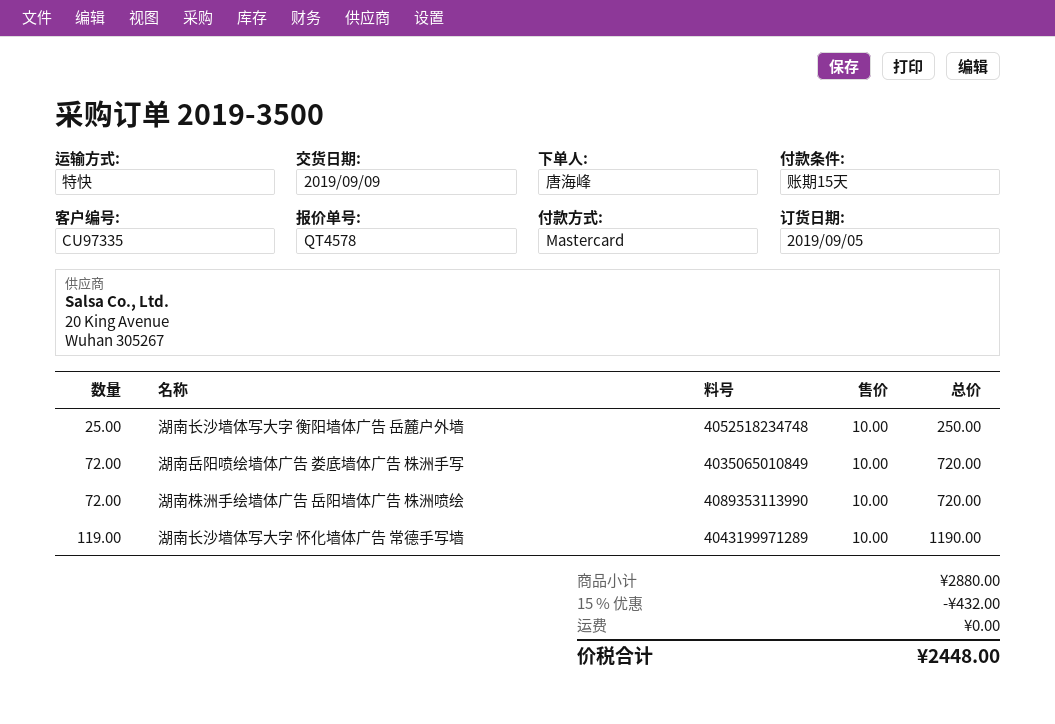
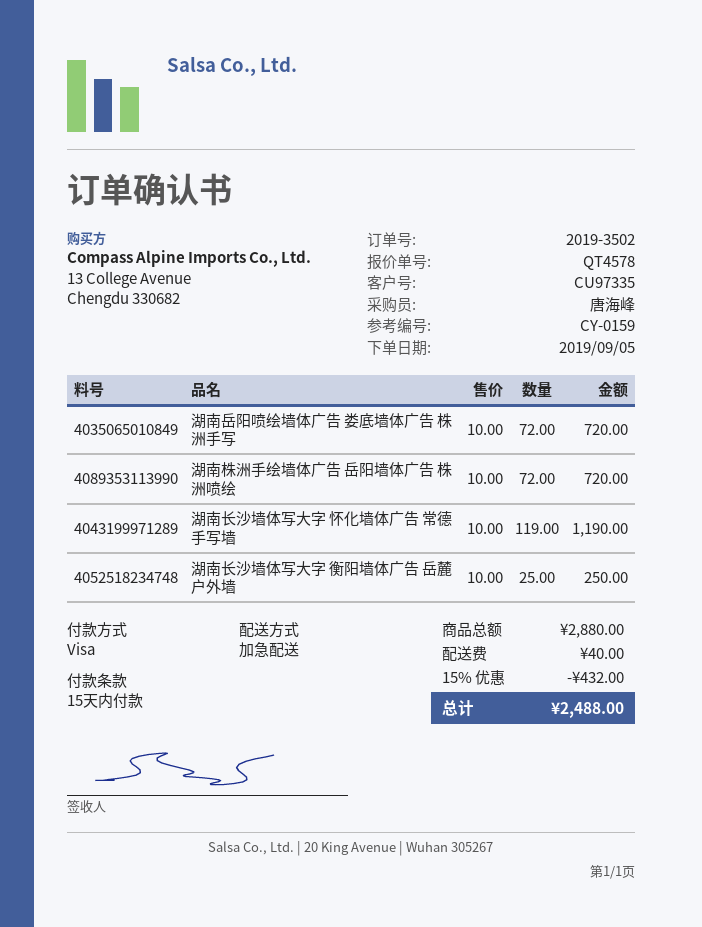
order number: 2019-3500 -> 2019-3502
payment method: Mastercard -> Visa
shipping: 0.00 -> 40.00
total: 2448.00 -> 2488.00

